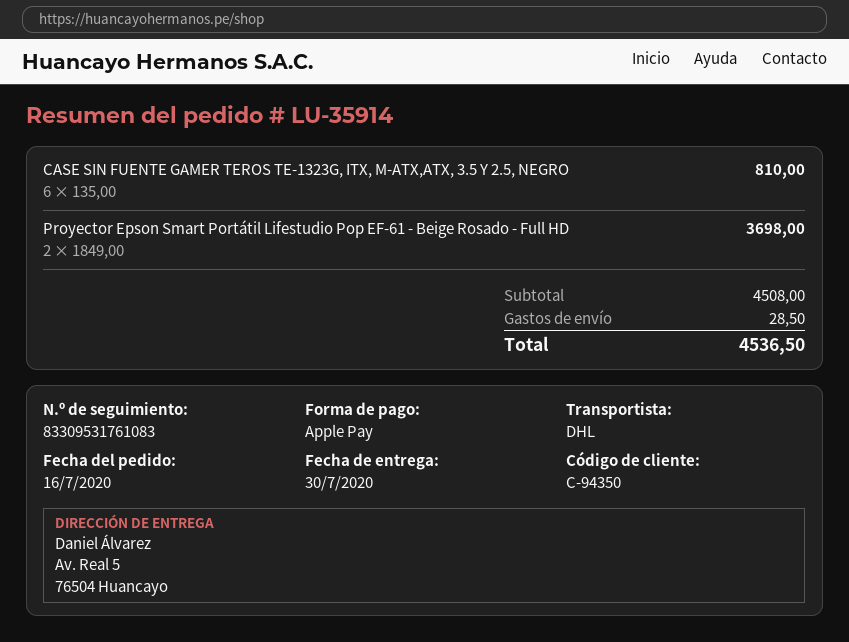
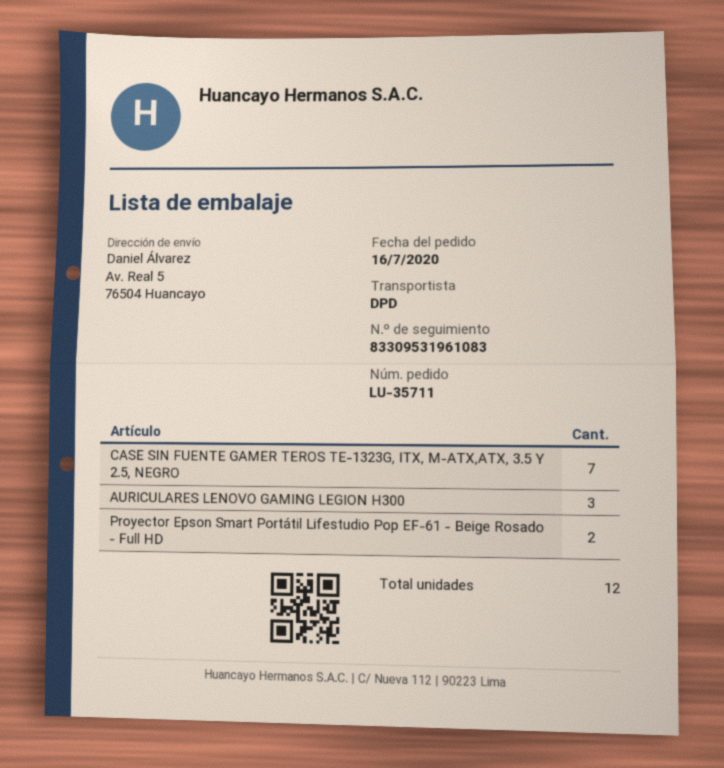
order number: LU-35914 -> LU-35711
shipping method: DHL -> DPD
tracking number: 83309531761083 -> 83309531961083
CASE SIN FUENTE GAMER TEROS TE-1323G, ITX, M-ATX,ATX, 3.5 Y 2.5, NEGRO: 6 -> 7
AURICULARES LENOVO GAMING LEGION H300: none -> 3

